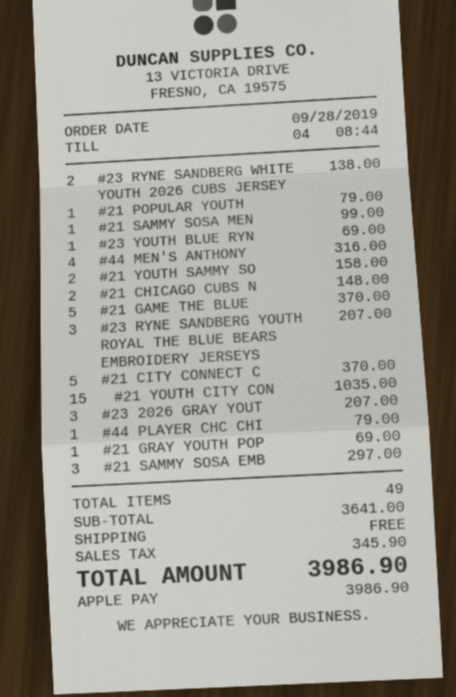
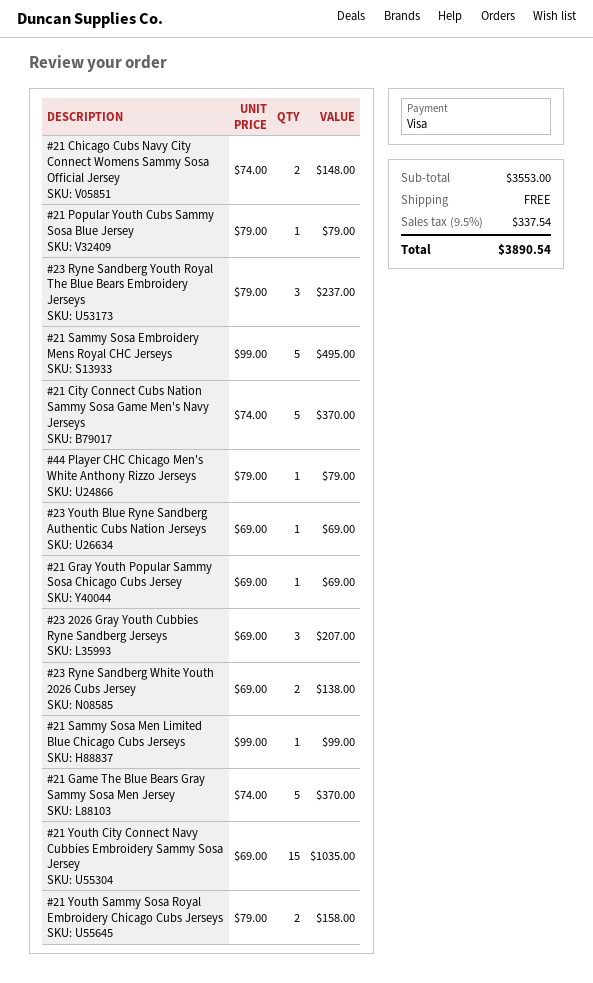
payment method: Apple Pay -> Visa
#44 MEN'S ANTHONY: 4 for 316.00 -> none
#23 RYNE SANDBERG YOUTH ROYAL THE BLUE BEARS EMBROIDERY JERSEYS: 3 for 207.00 -> 3 for 237.00
#21 SAMMY SOSA EMB: 3 for 297.00 -> 5 for 495.00
subtotal: 3641.00 -> 3553.00
tax: 345.90 -> 337.54
total: 3986.90 -> 3890.54

